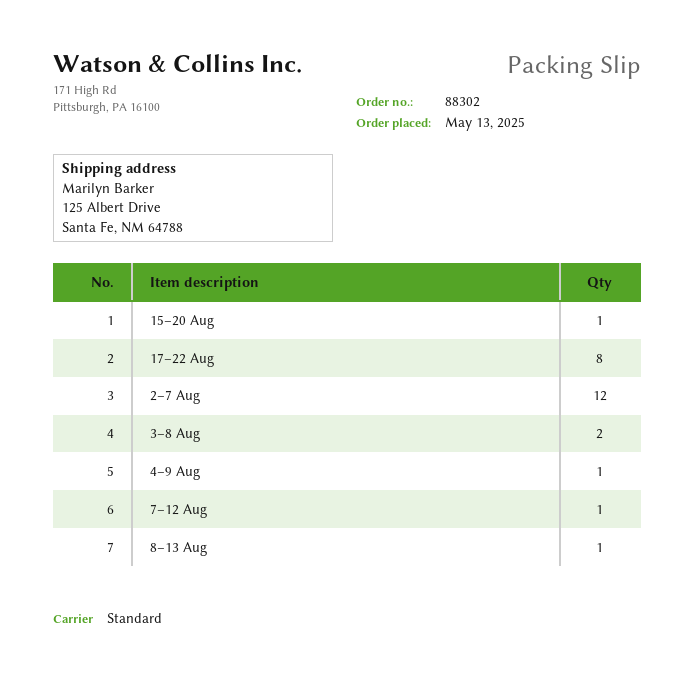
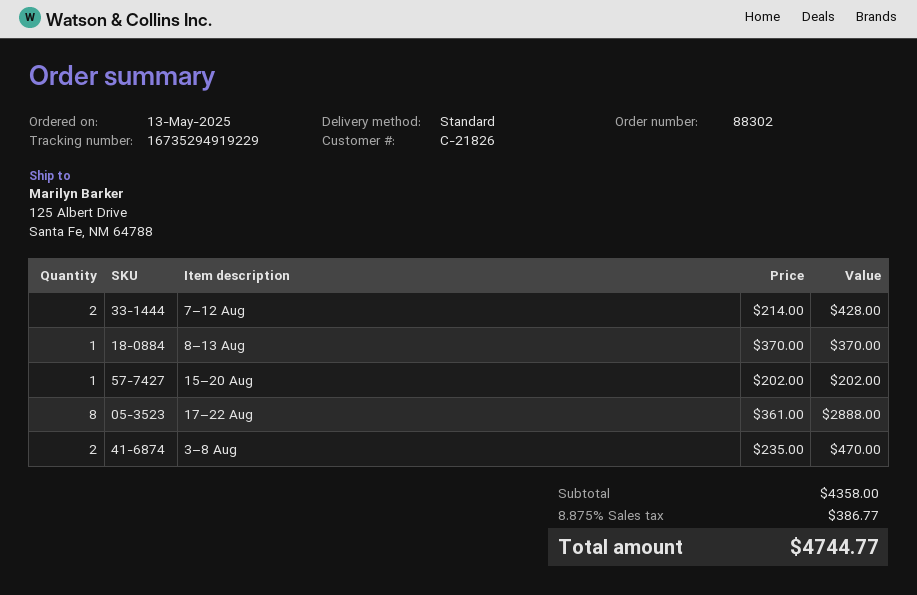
2–7 Aug: 12 -> none
4–9 Aug: 1 -> none
7–12 Aug: 1 -> 2

